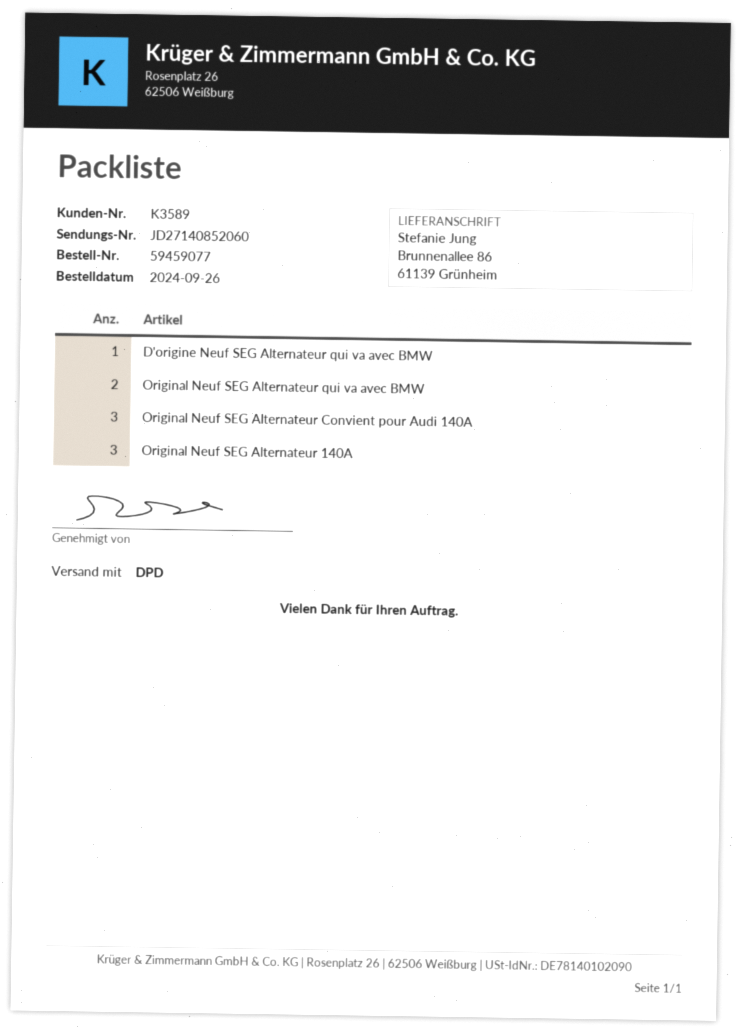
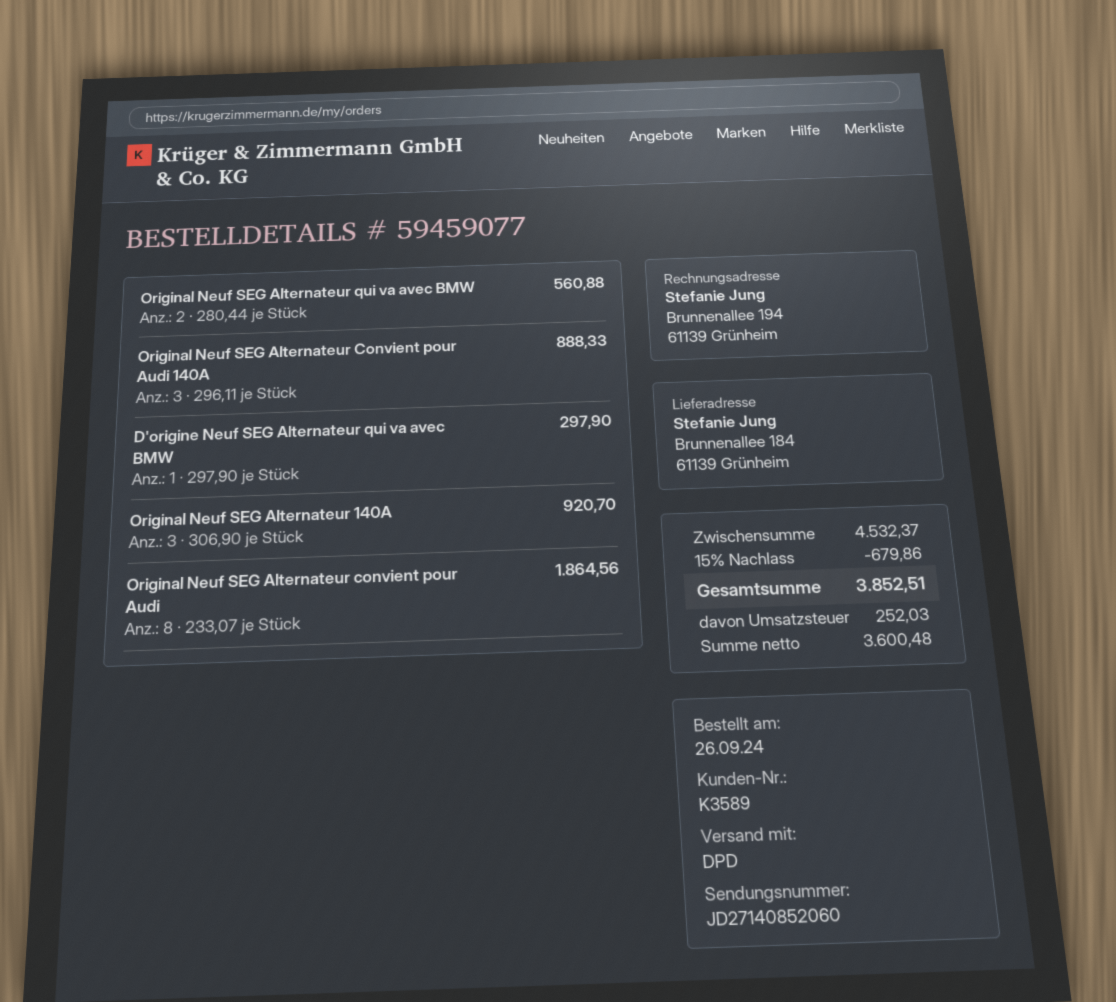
ship to: Brunnenallee 86, 61139 Grünheim -> Brunnenallee 184, 61139 Grünheim
Original Neuf SEG Alternateur convient pour Audi: none -> 8

